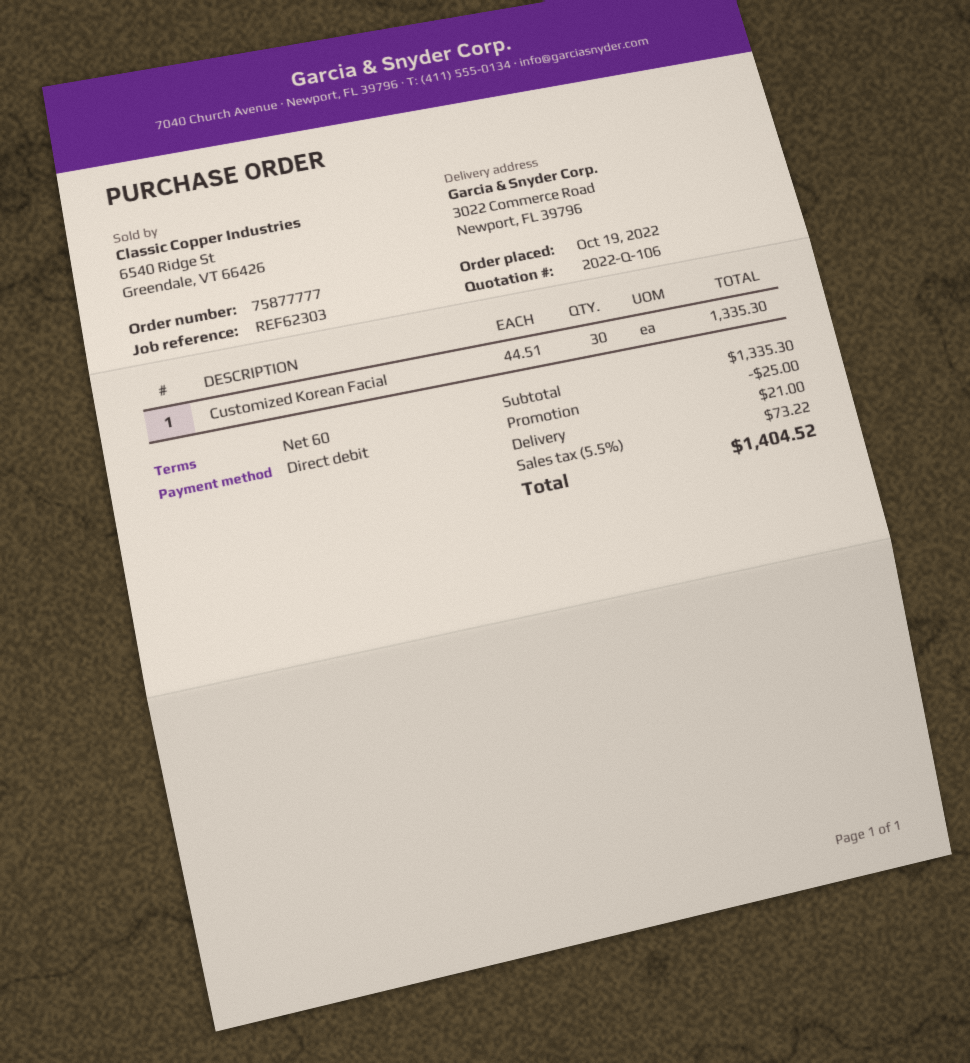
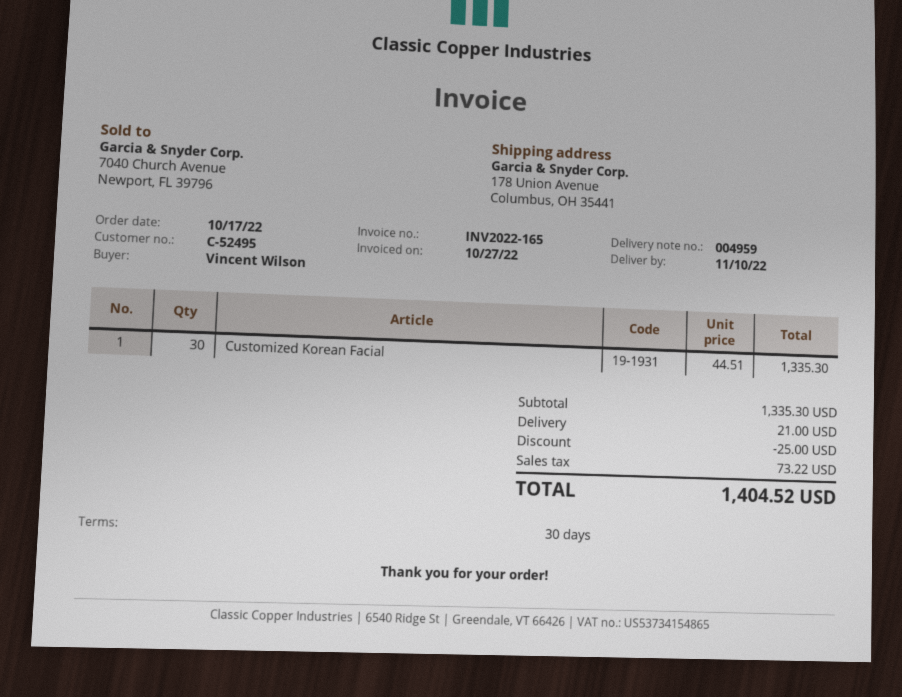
order date: 2022-10-19 -> 2022-10-17
payment terms: 60 days -> 30 days
ship to: 3022 Commerce Road, Newport, FL 39796 -> 178 Union Avenue, Columbus, OH 35441

